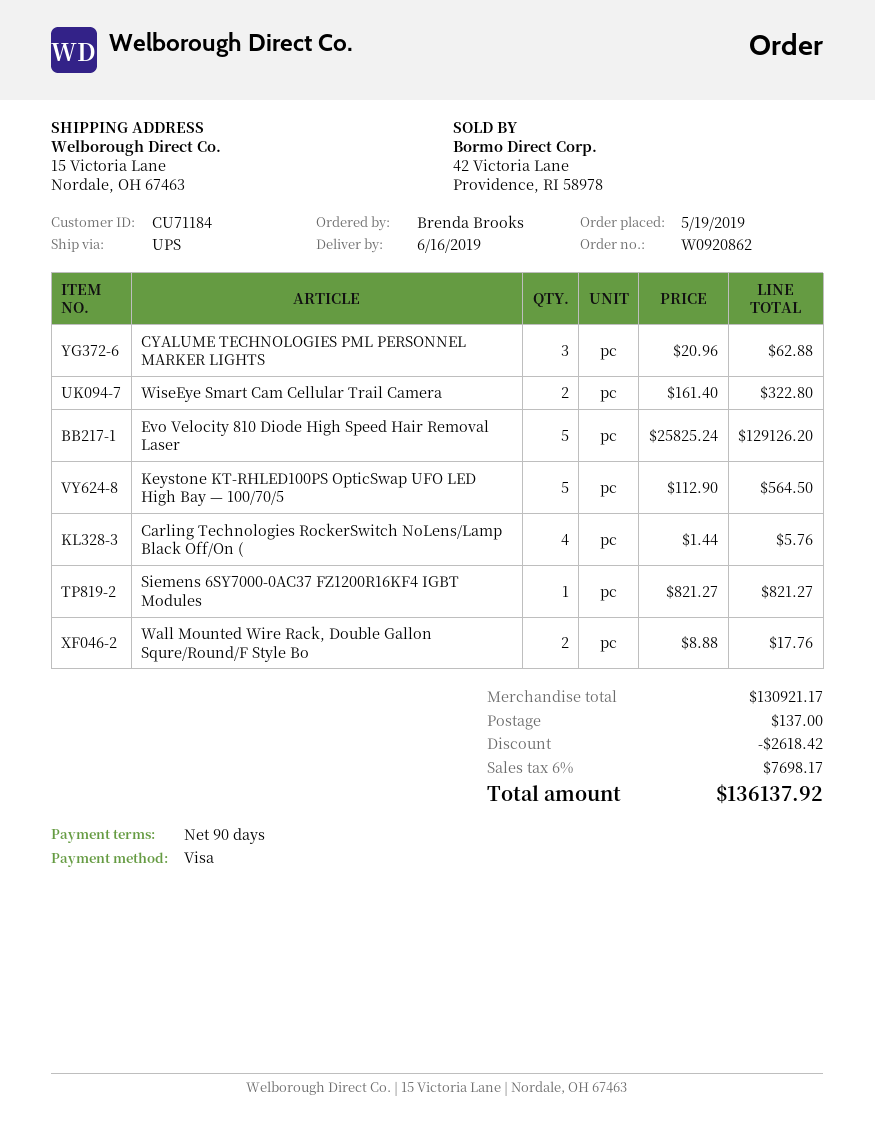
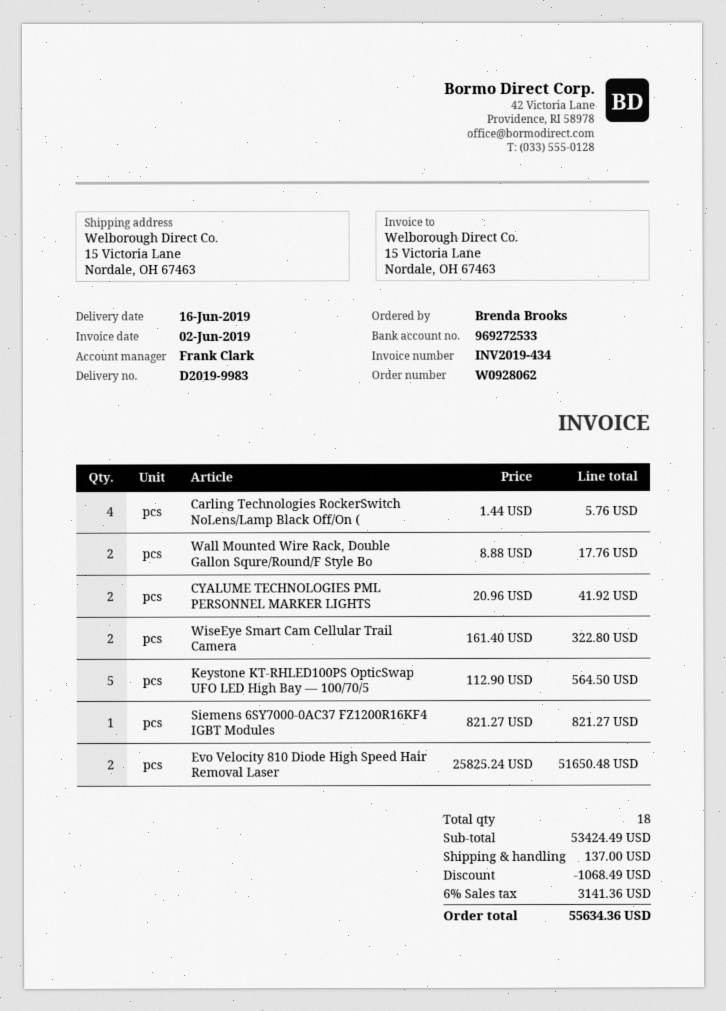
order number: W0920862 -> W0928062
CYALUME TECHNOLOGIES PML PERSONNEL MARKER LIGHTS: 3 x 20.96 = 62.88 -> 2 x 20.96 = 41.92
Evo Velocity 810 Diode High Speed Hair Removal Laser: 5 x 25825.24 = 129126.20 -> 2 x 25825.24 = 51650.48
subtotal: 130921.17 -> 53424.49
discount: 2618.42 -> 1068.49
tax: 6% = 7698.17 -> 6% = 3141.36
total: 136137.92 -> 55634.36

